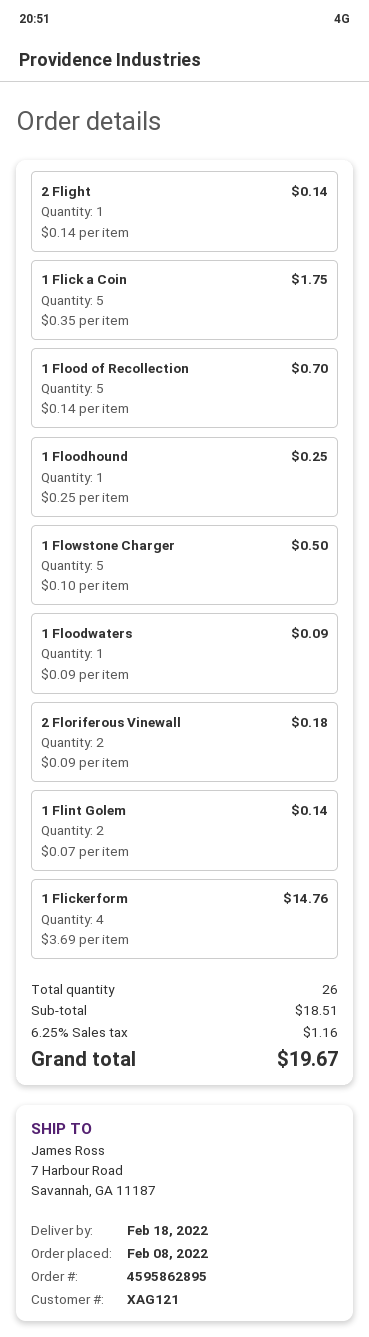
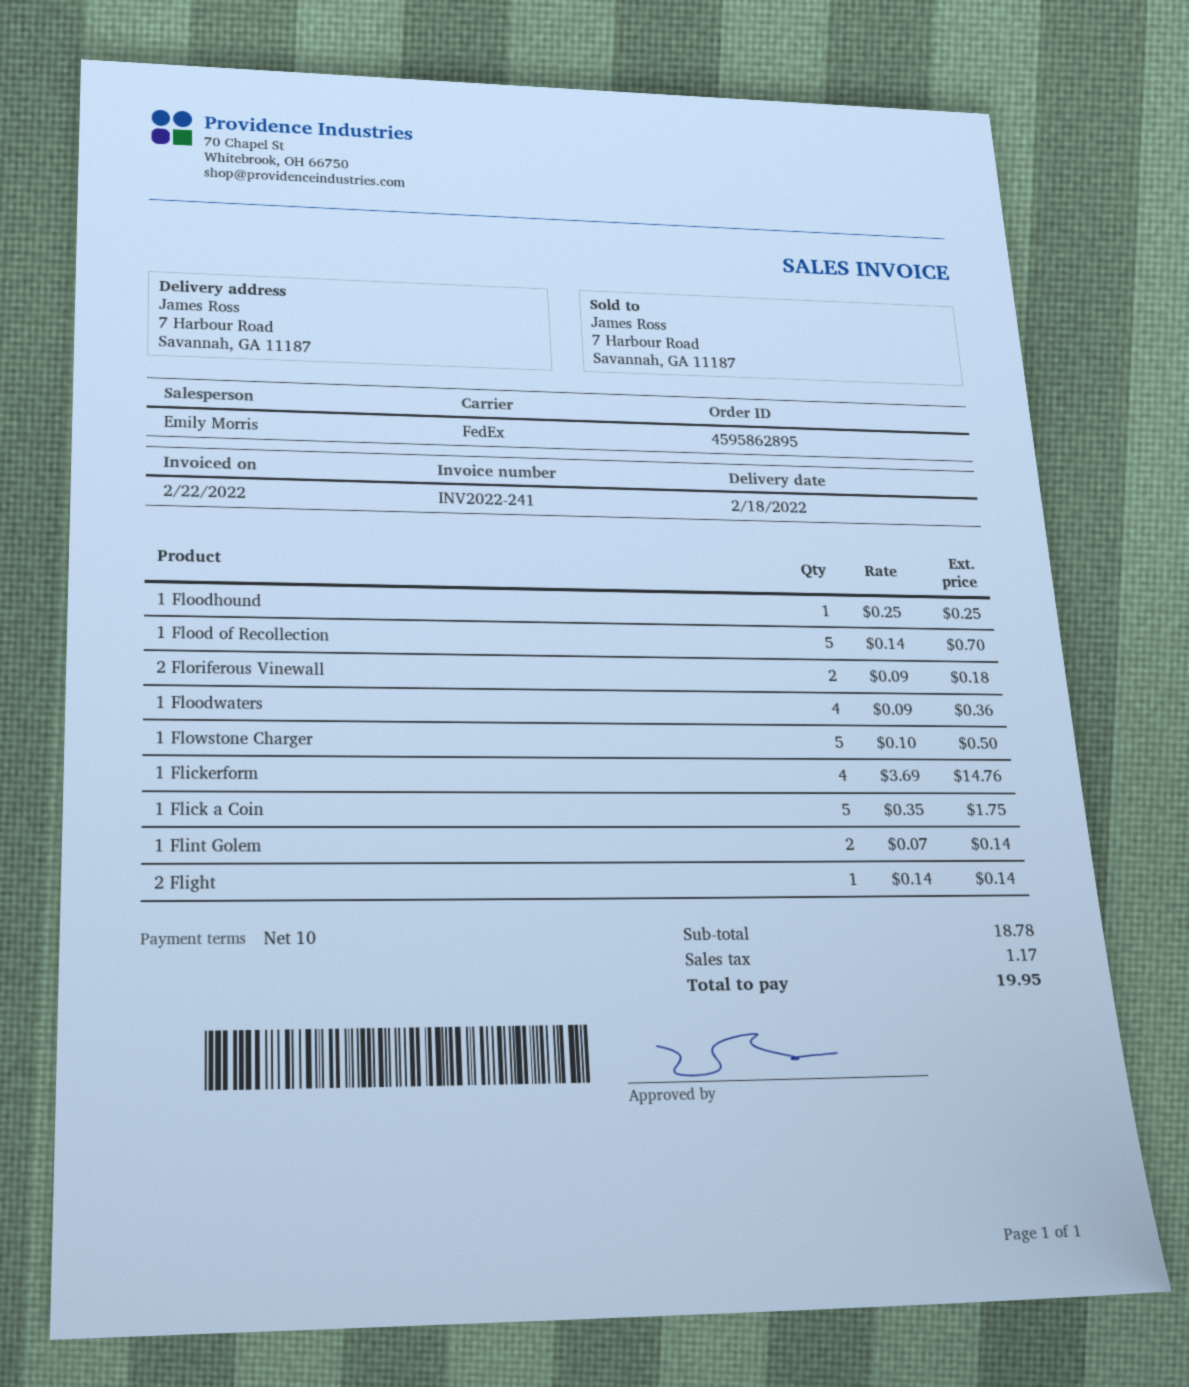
1 Floodwaters: 1 x 0.09 = 0.09 -> 4 x 0.09 = 0.36
subtotal: 18.51 -> 18.78
tax: 1.16 -> 1.17
total: 19.67 -> 19.95

